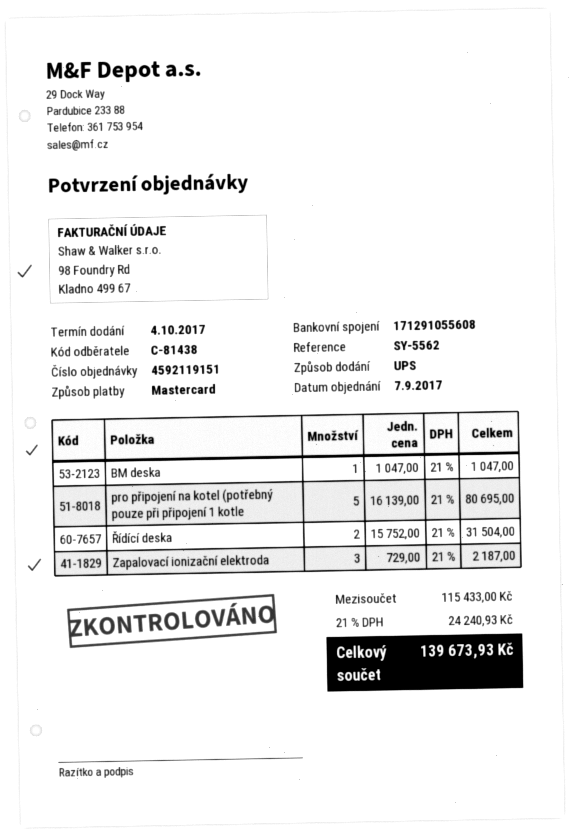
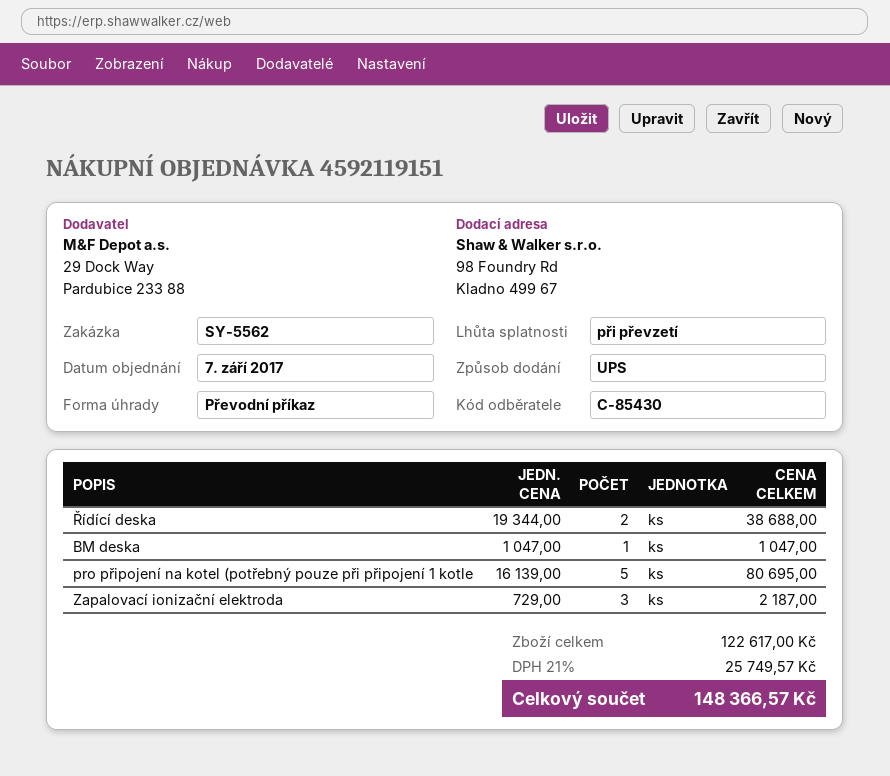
customer number: C-81438 -> C-85430
payment method: Mastercard -> bank transfer
Řídící deska: 2 x 15752.00 = 31504.00 -> 2 x 19344.00 = 38688.00
subtotal: 115433.00 -> 122617.00
tax: 21% = 24240.93 -> 21% = 25749.57
total: 139673.93 -> 148366.57

